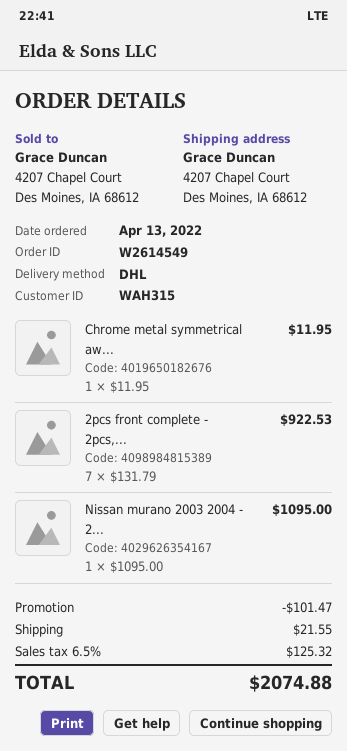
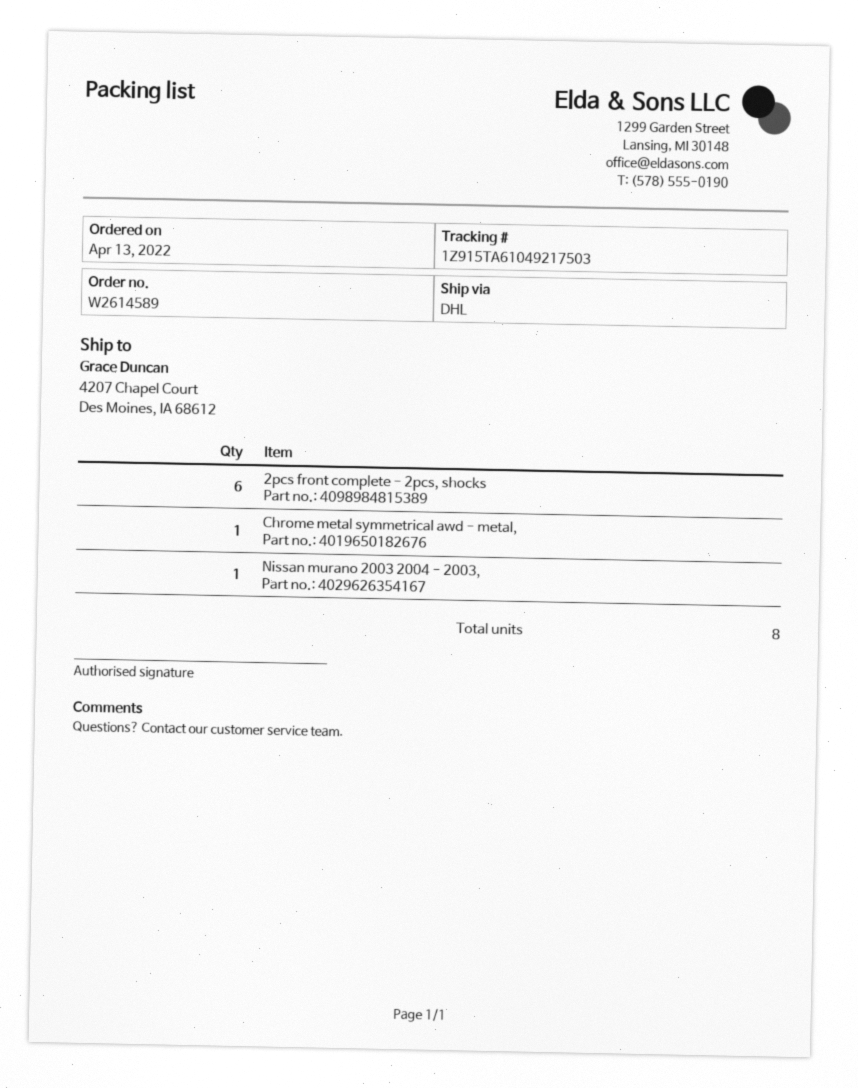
order number: W2614549 -> W2614589
2pcs front complete - 2pcs,...: 7 -> 6

